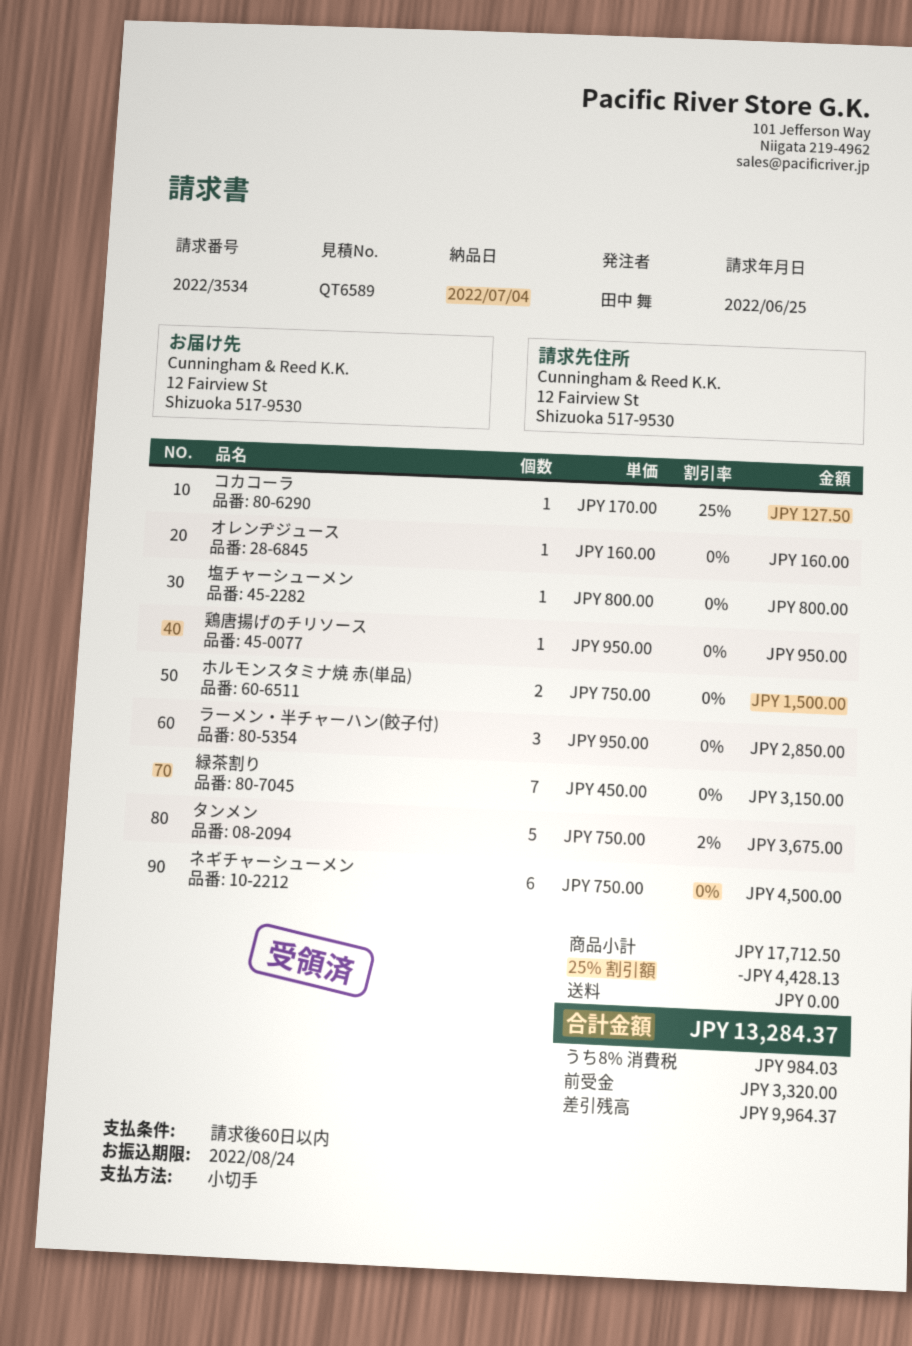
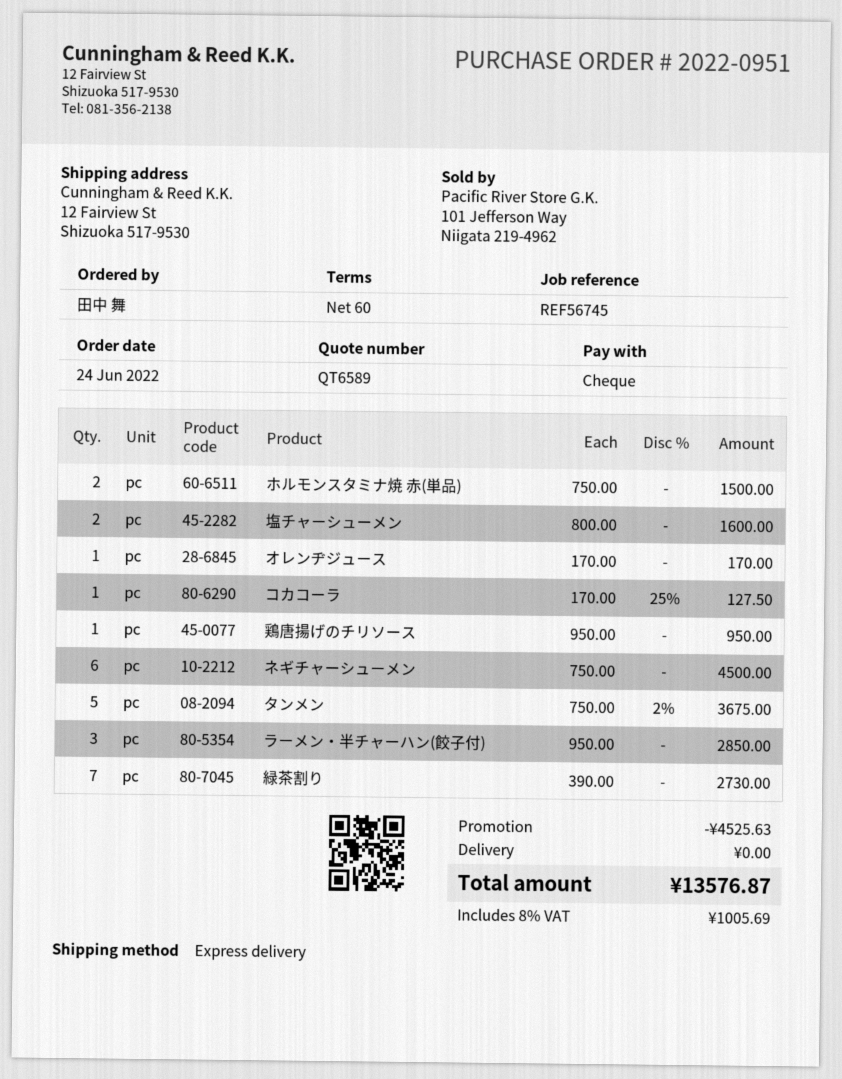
オレンヂジュース: 1 x 160.00 = 160.00 -> 1 x 170.00 = 170.00
塩チャーシューメン: 1 x 800.00 = 800.00 -> 2 x 800.00 = 1600.00
緑茶割り: 7 x 450.00 = 3150.00 -> 7 x 390.00 = 2730.00
discount: 4428.13 -> 4525.63
tax: 8% = 984.03 -> 8% = 1005.69
total: 13284.37 -> 13576.87

